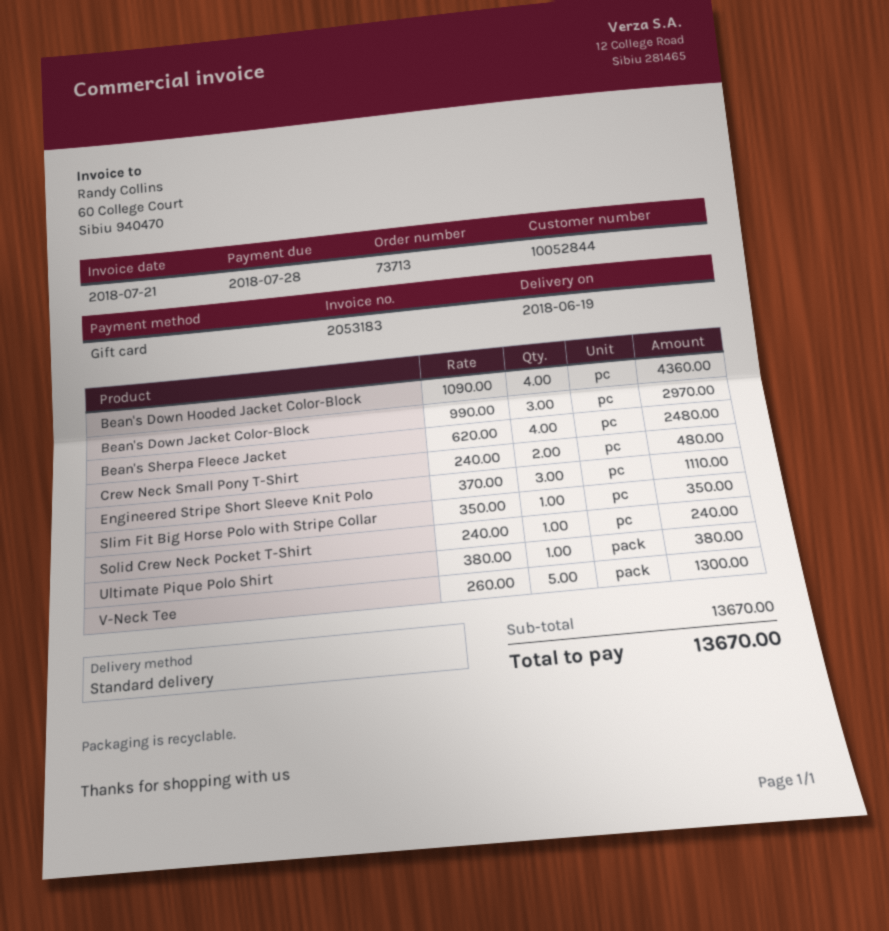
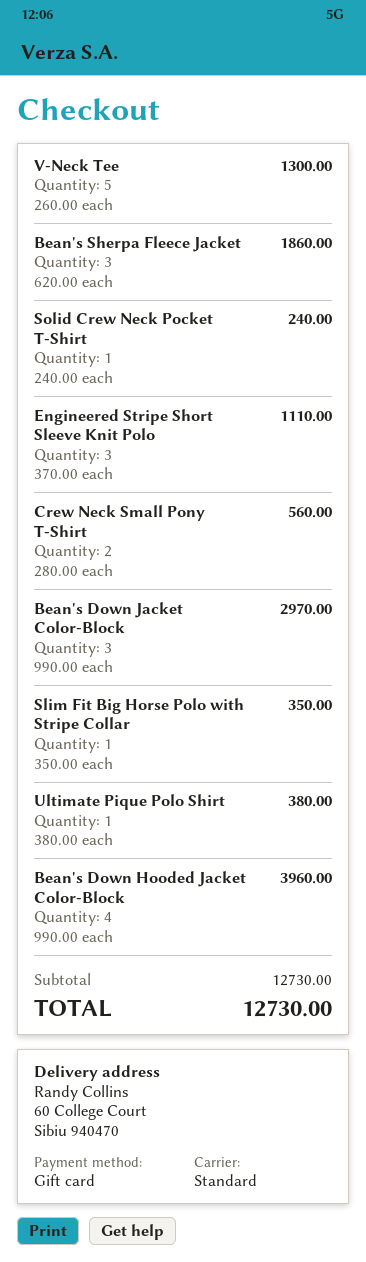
Bean's Down Hooded Jacket Color-Block: 4 x 1090.00 = 4360.00 -> 4 x 990.00 = 3960.00
Bean's Sherpa Fleece Jacket: 4 x 620.00 = 2480.00 -> 3 x 620.00 = 1860.00
Crew Neck Small Pony T-Shirt: 2 x 240.00 = 480.00 -> 2 x 280.00 = 560.00
subtotal: 13670.00 -> 12730.00
total: 13670.00 -> 12730.00

